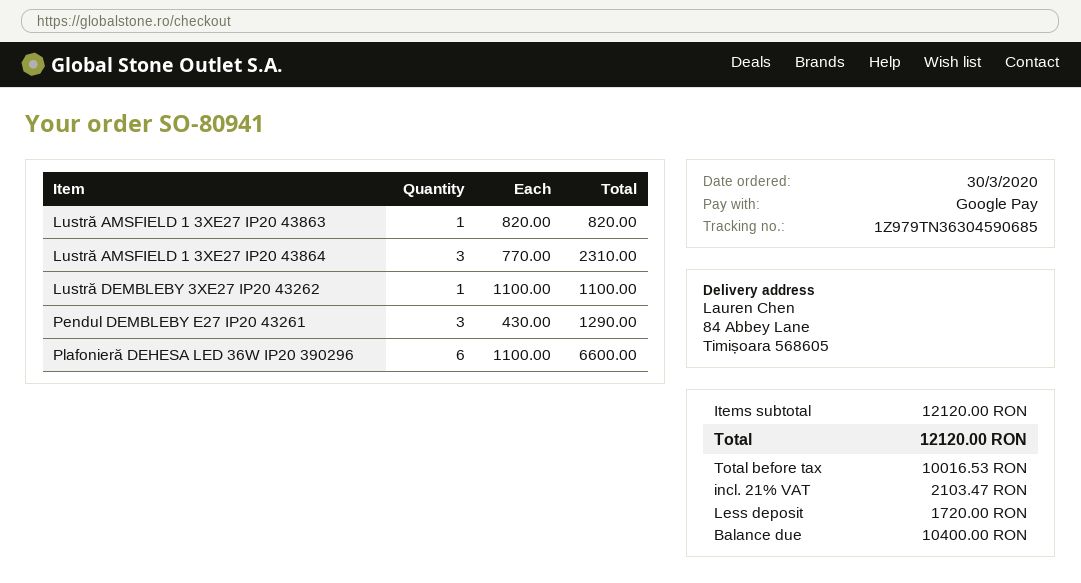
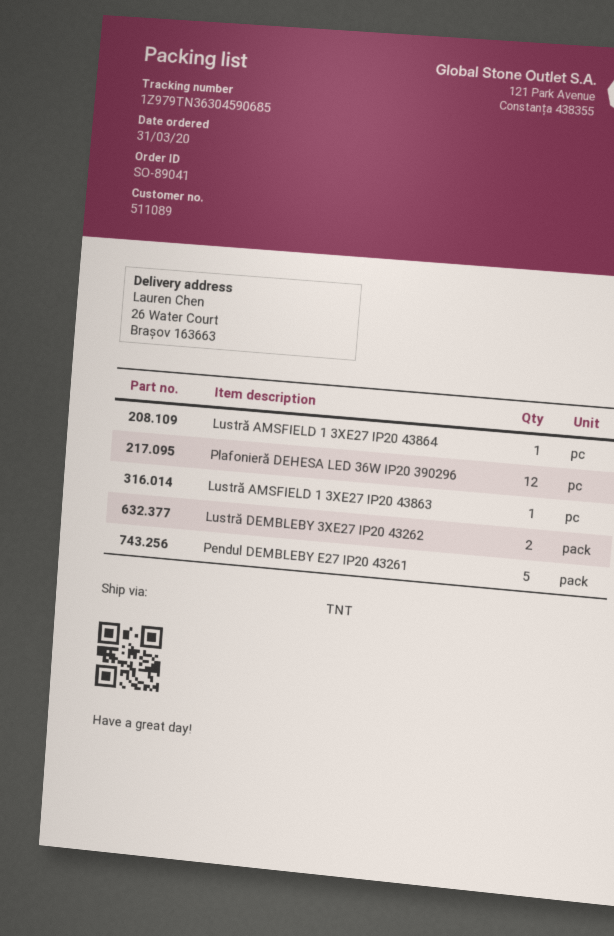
order number: SO-80941 -> SO-89041
order date: 2020-03-30 -> 2020-03-31
ship to: 84 Abbey Lane, Timișoara 568605 -> 26 Water Court, Brașov 163663
Lustră AMSFIELD 1 3XE27 IP20 43864: 3 -> 1
Lustră DEMBLEBY 3XE27 IP20 43262: 1 -> 2
Pendul DEMBLEBY E27 IP20 43261: 3 -> 5
Plafonieră DEHESA LED 36W IP20 390296: 6 -> 12

